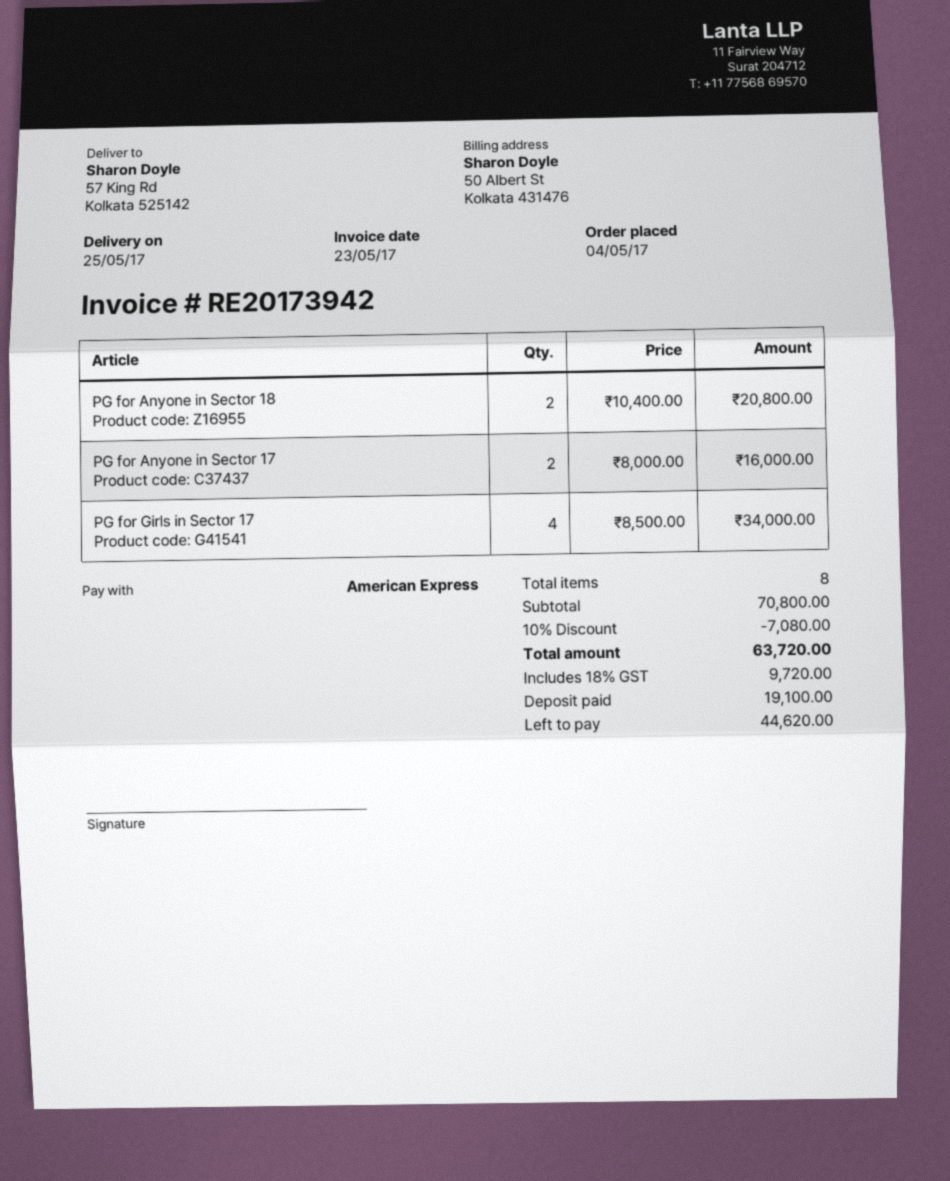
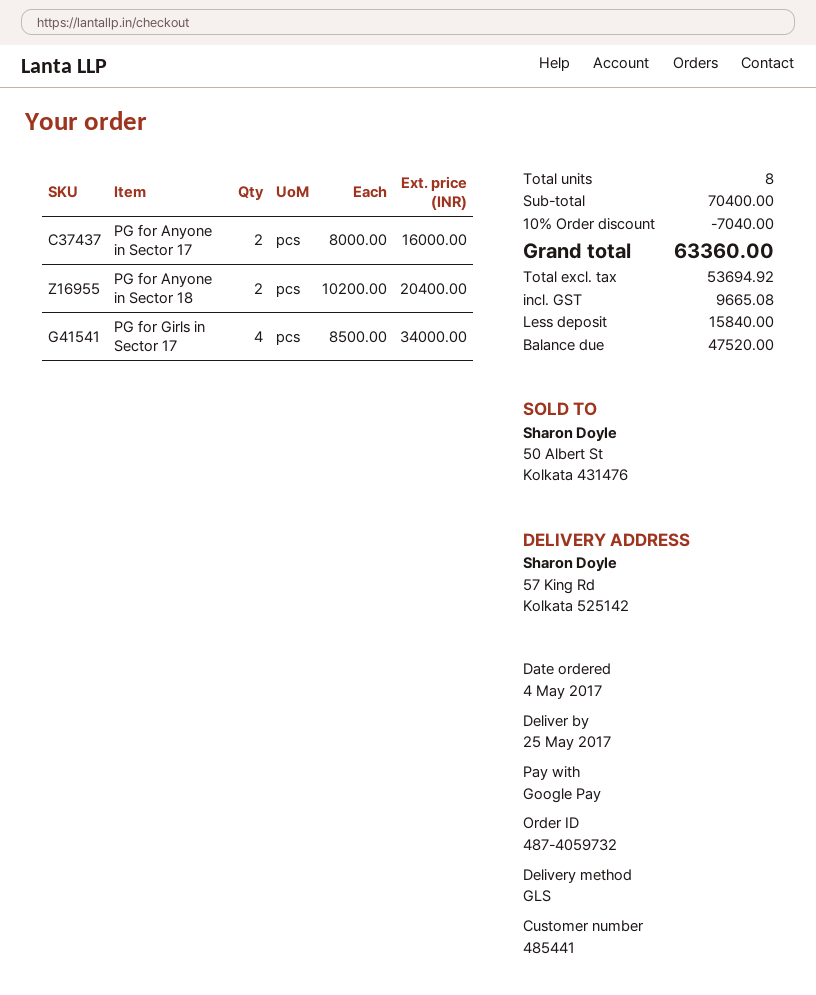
payment method: American Express -> Google Pay
PG for Anyone in Sector 18: 2 x 10400.00 = 20800.00 -> 2 x 10200.00 = 20400.00
subtotal: 70800.00 -> 70400.00
discount: 10% = 7080.00 -> 10% = 7040.00
tax: 9720.00 -> 9665.08
total: 63720.00 -> 63360.00
deposit: 19100.00 -> 15840.00
balance: 44620.00 -> 47520.00

